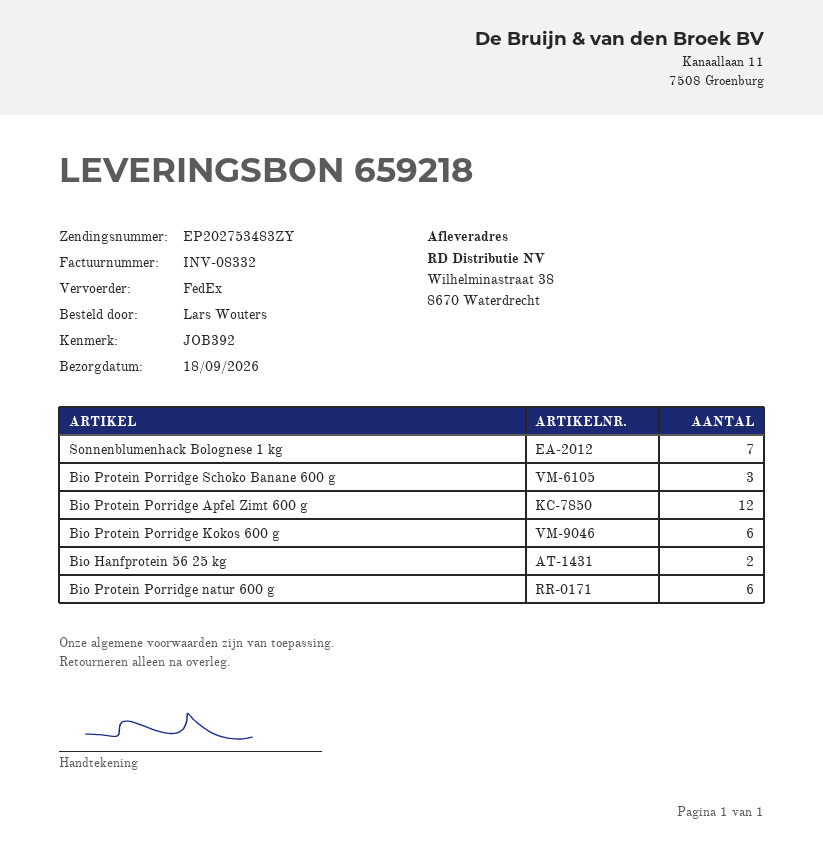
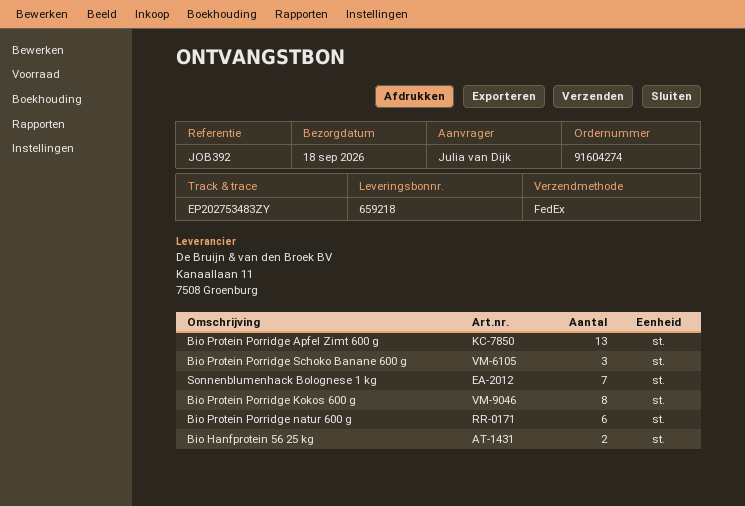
ordered by: Lars Wouters -> Julia van Dijk
Bio Protein Porridge Apfel Zimt 600 g: 12 -> 13
Bio Protein Porridge Kokos 600 g: 6 -> 8

